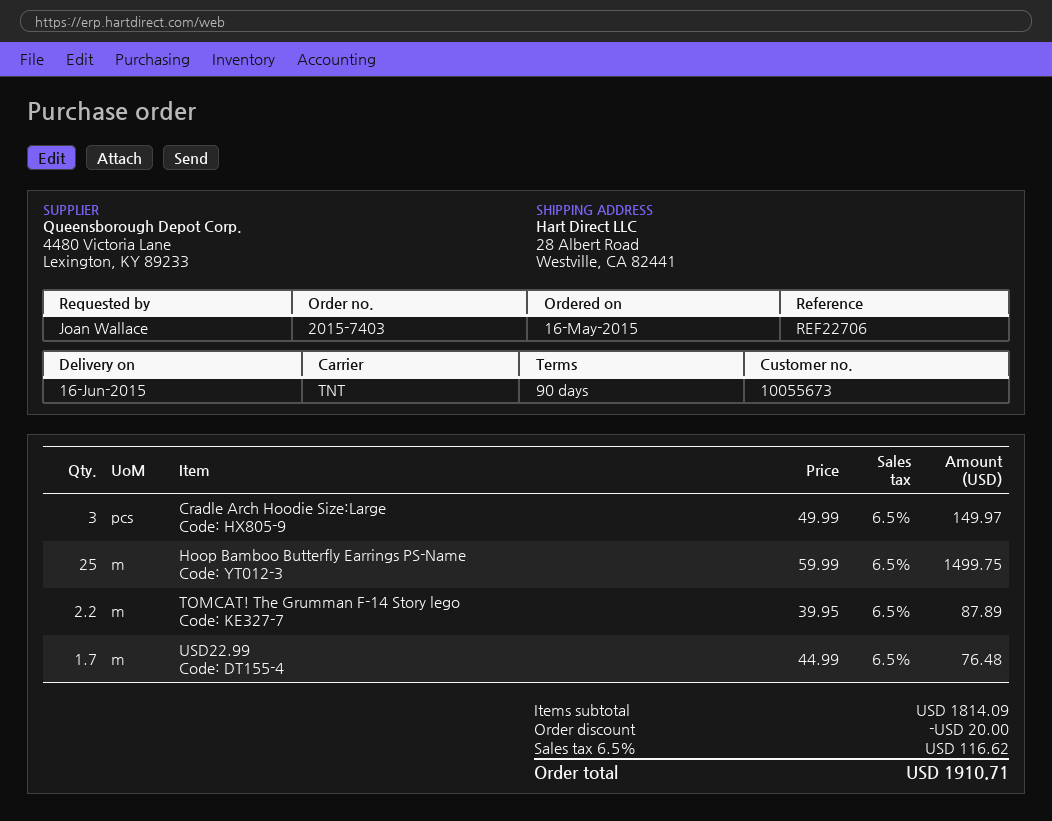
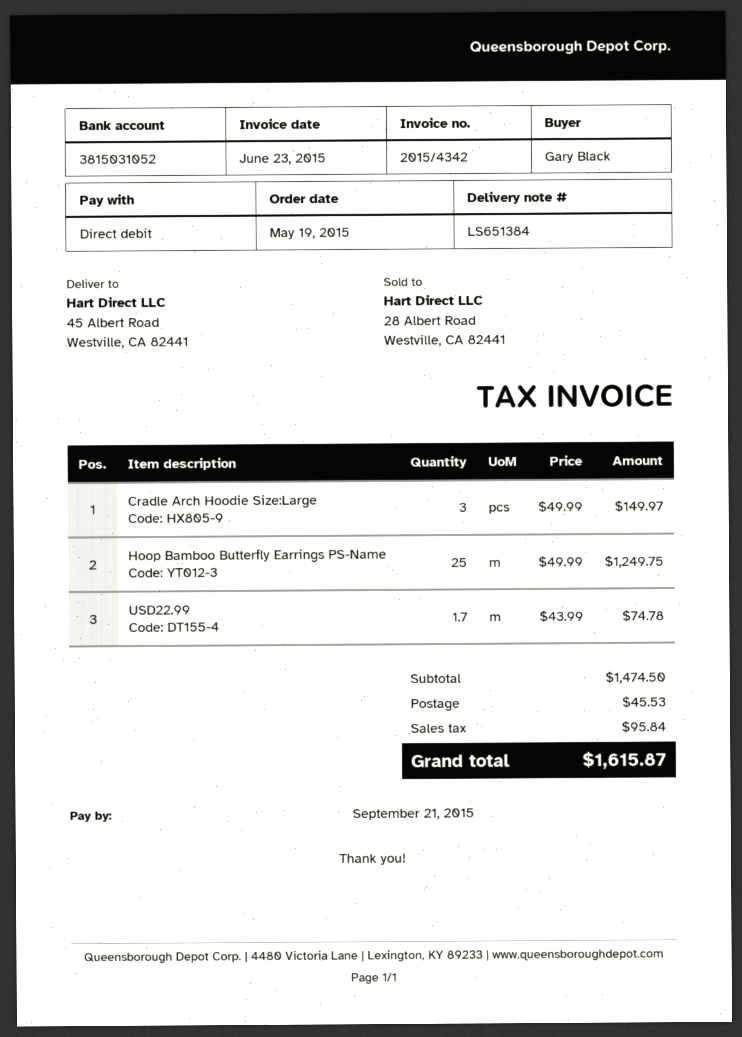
order date: 2015-05-16 -> 2015-05-19
ordered by: Joan Wallace -> Gary Black
ship to: 28 Albert Road, Westville, CA 82441 -> 45 Albert Road, Westville, CA 82441
Hoop Bamboo Butterfly Earrings PS-Name: 25 x 59.99 = 1499.75 -> 25 x 49.99 = 1249.75
TOMCAT! The Grumman F-14 Story lego: 2.2 x 39.95 = 87.89 -> none
USD22.99: 1.7 x 44.99 = 76.48 -> 1.7 x 43.99 = 74.78
subtotal: 1814.09 -> 1474.50
discount: 20.00 -> none
shipping: none -> 45.53
tax: 116.62 -> 95.84
total: 1910.71 -> 1615.87

